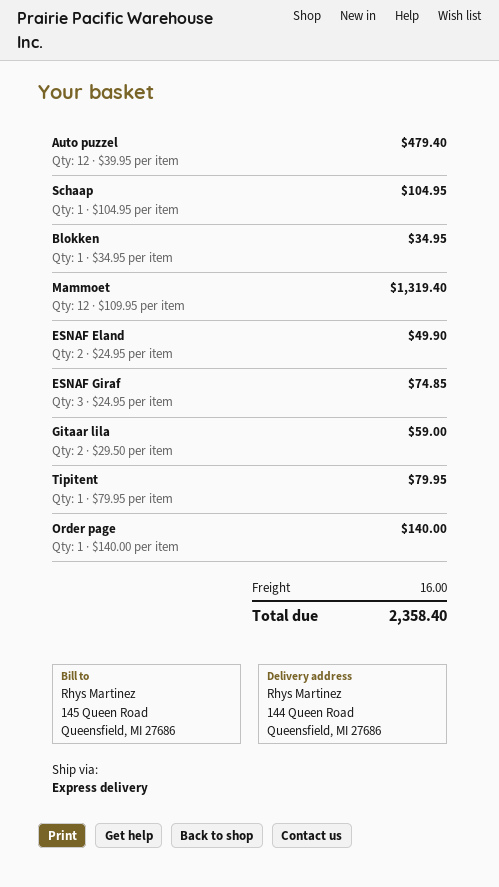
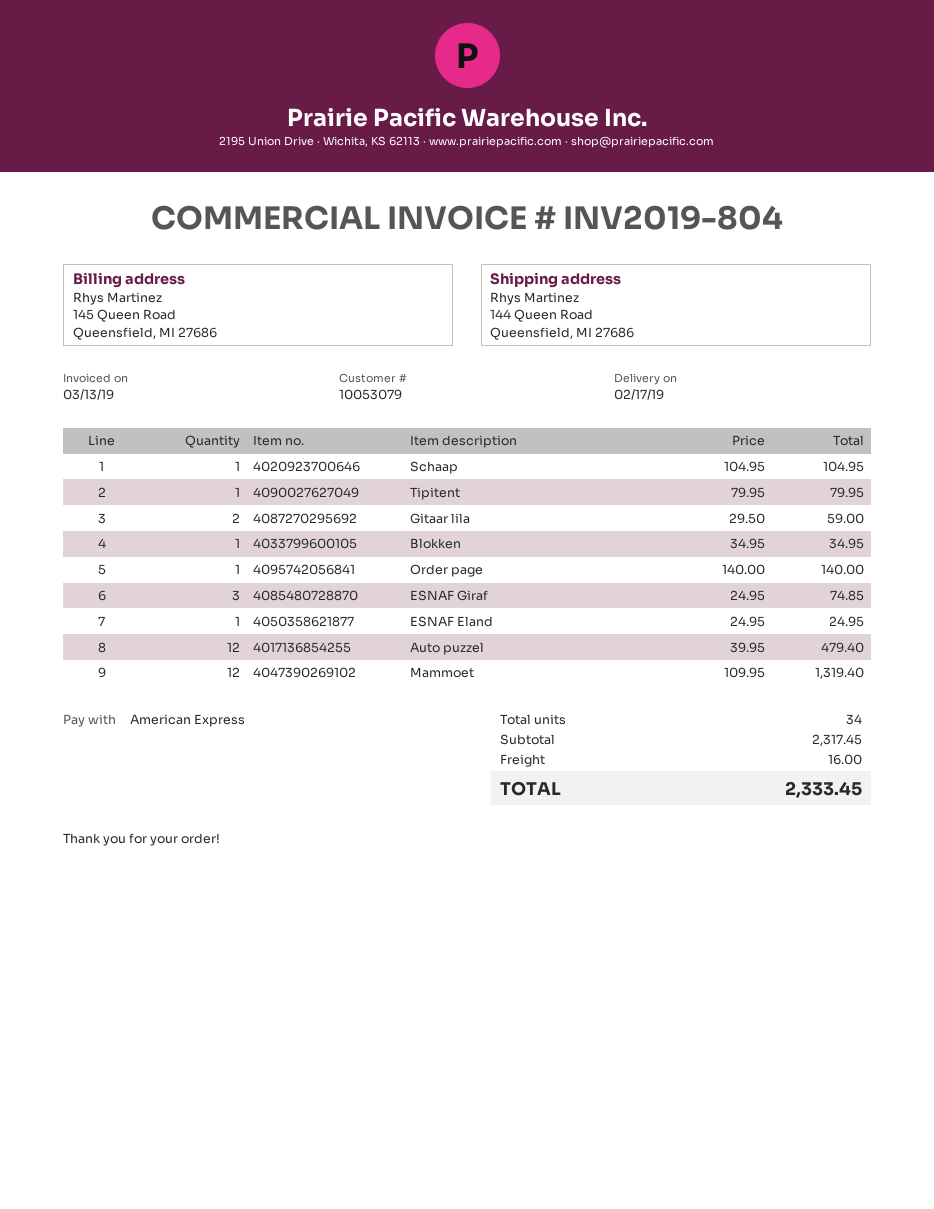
ESNAF Eland: 2 x 24.95 = 49.90 -> 1 x 24.95 = 24.95
total: 2358.40 -> 2333.45

